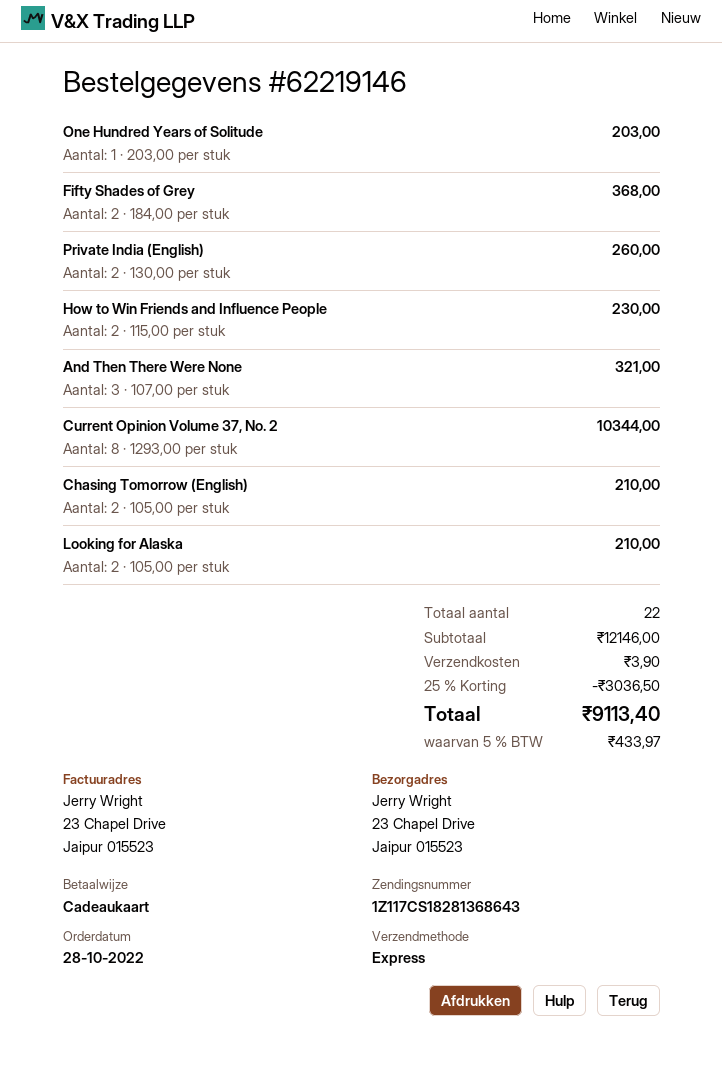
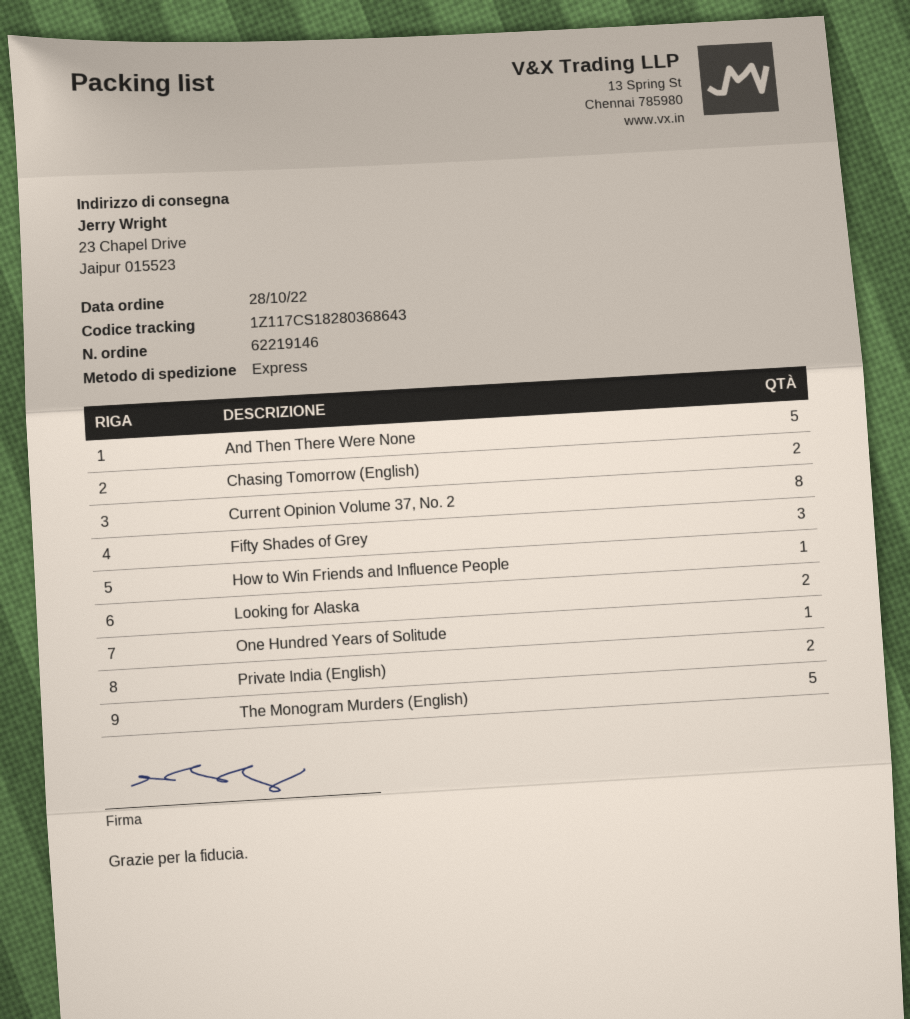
tracking number: 1Z117CS18281368643 -> 1Z117CS18280368643
Fifty Shades of Grey: 2 -> 3
How to Win Friends and Influence People: 2 -> 1
And Then There Were None: 3 -> 5
The Monogram Murders (English): none -> 5

